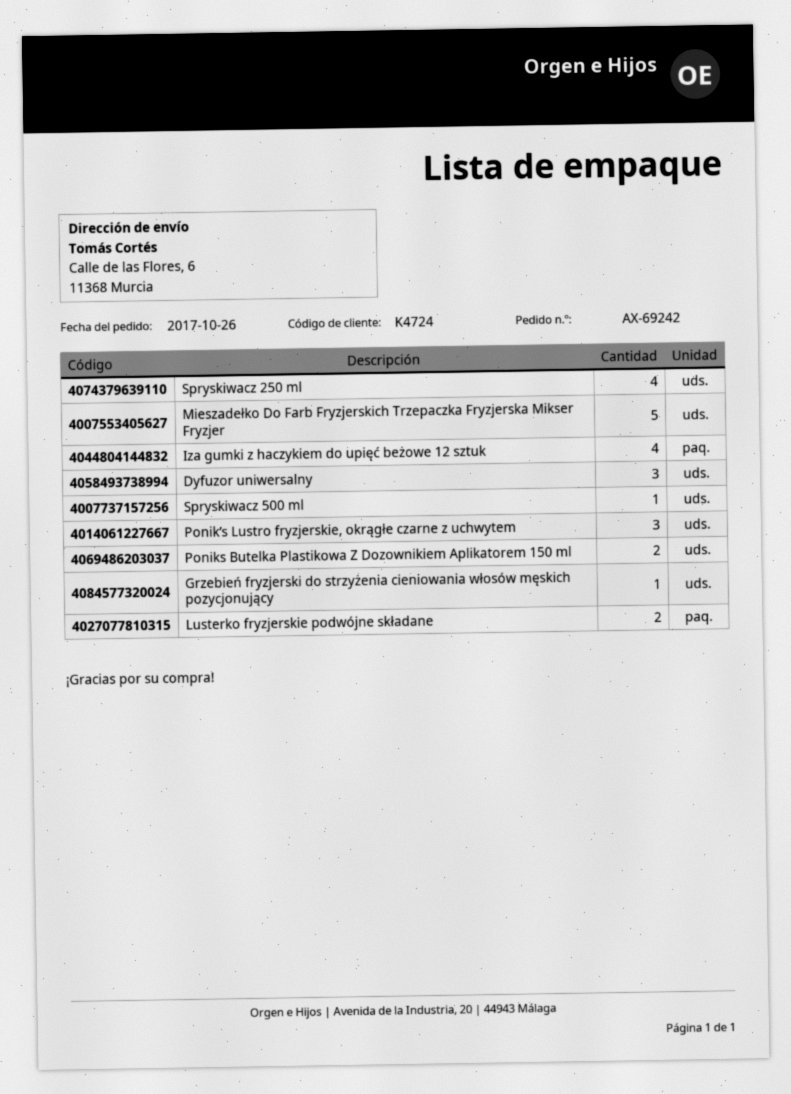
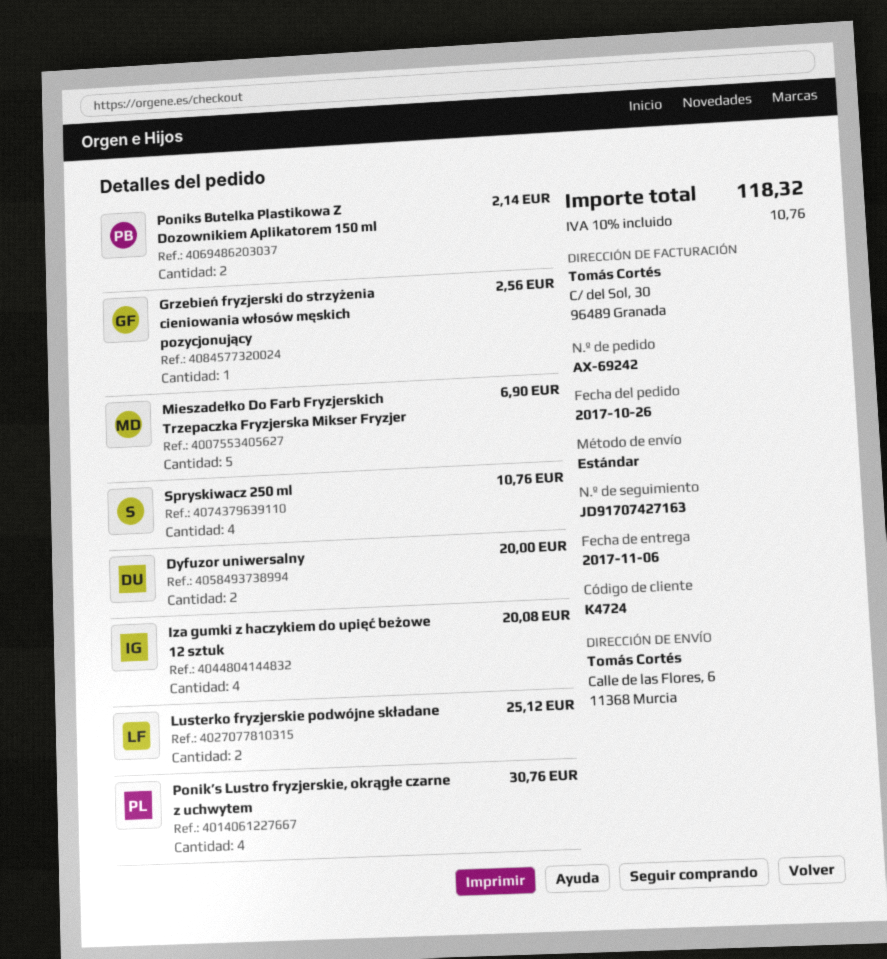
Dyfuzor uniwersalny: 3 -> 2
Spryskiwacz 500 ml: 1 -> none
Ponik’s Lustro fryzjerskie, okrągłe czarne z uchwytem: 3 -> 4

